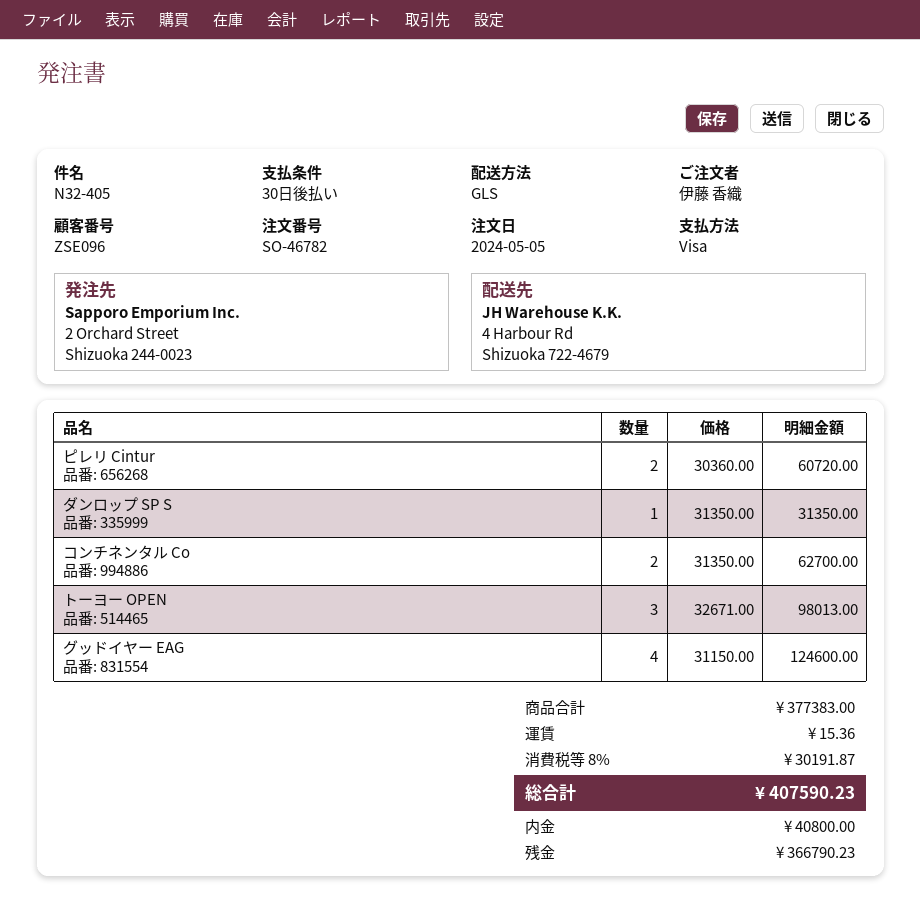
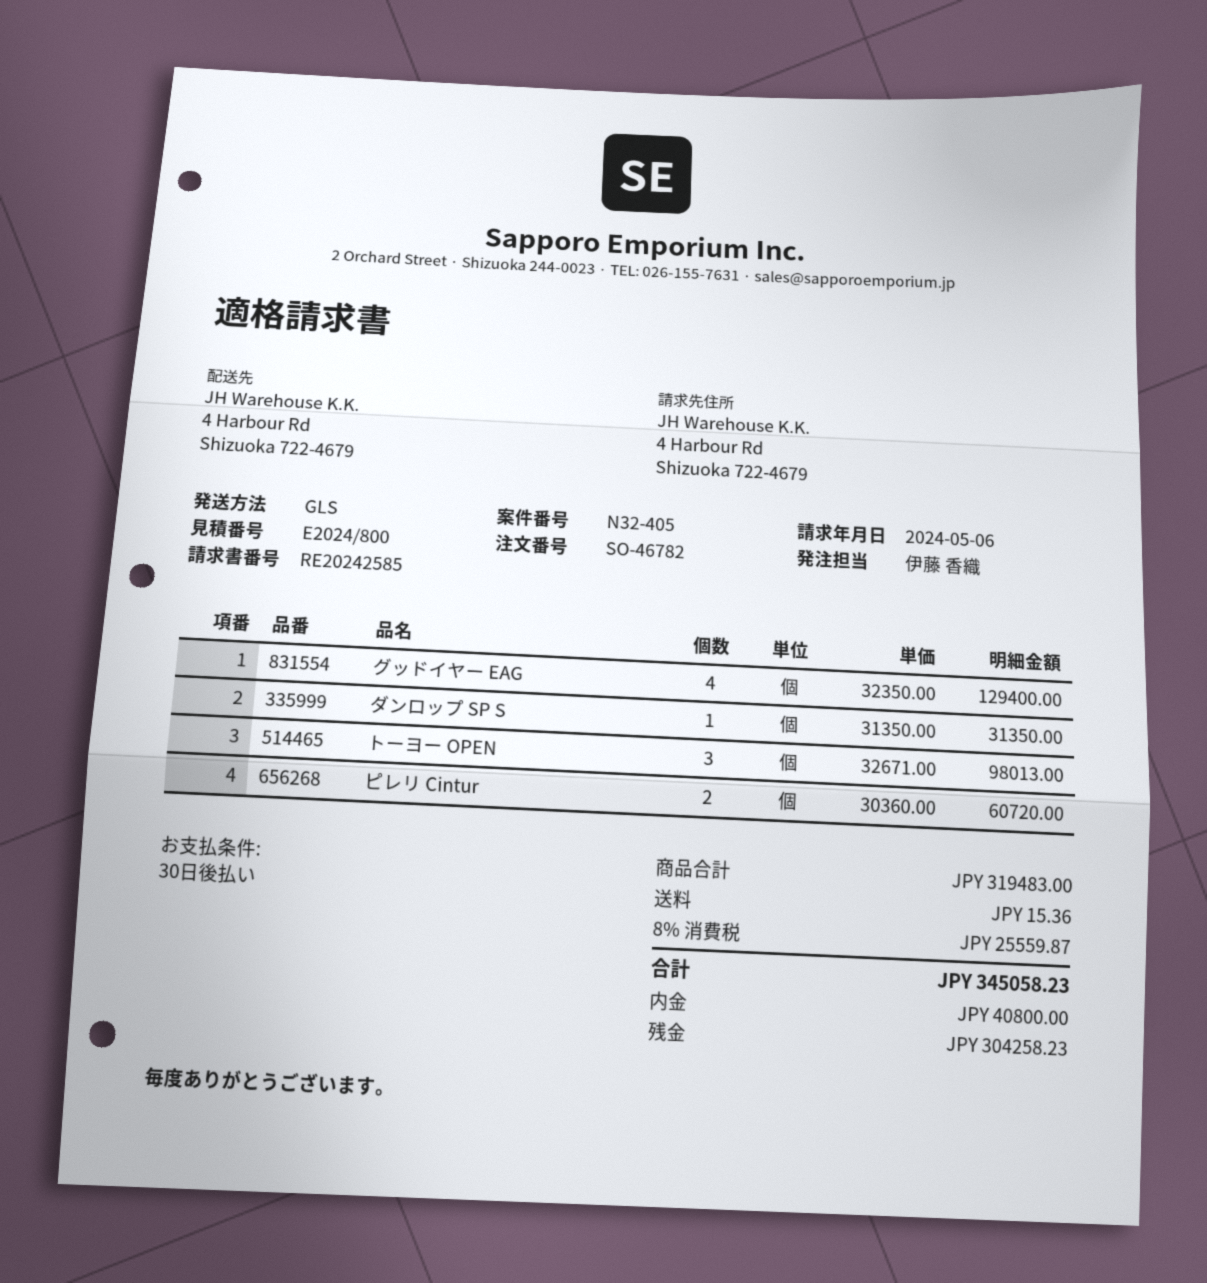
コンチネンタル Co: 2 x 31350.00 = 62700.00 -> none
グッドイヤー EAG: 4 x 31150.00 = 124600.00 -> 4 x 32350.00 = 129400.00
subtotal: 377383.00 -> 319483.00
tax: 8% = 30191.87 -> 8% = 25559.87
total: 407590.23 -> 345058.23
balance: 366790.23 -> 304258.23

